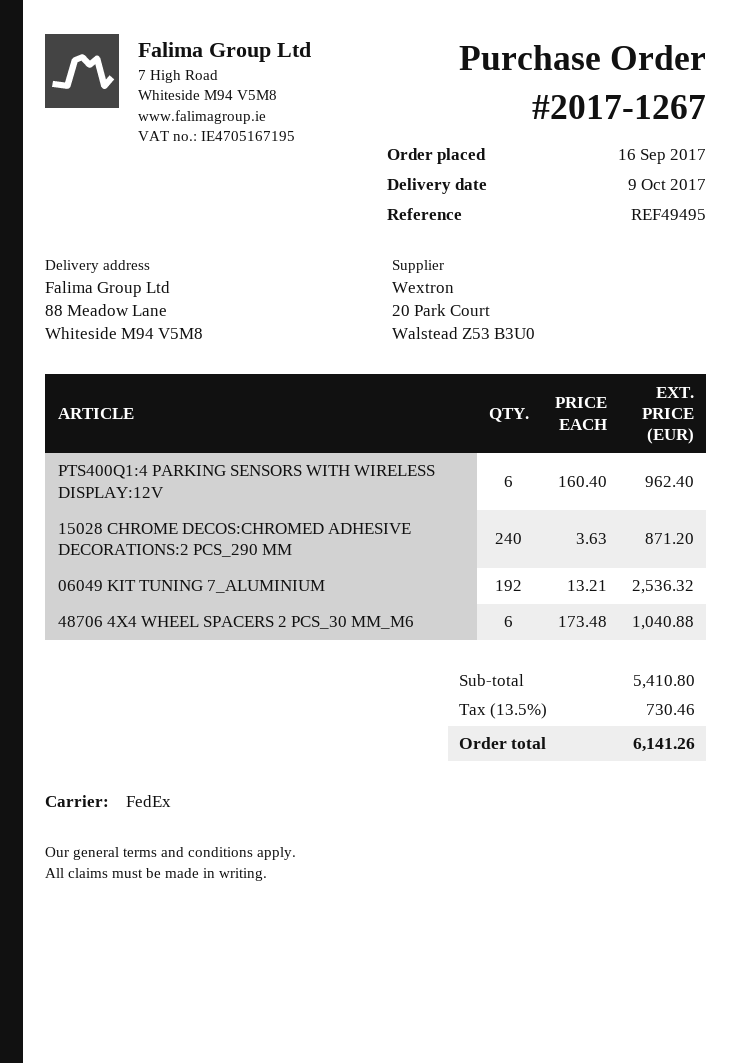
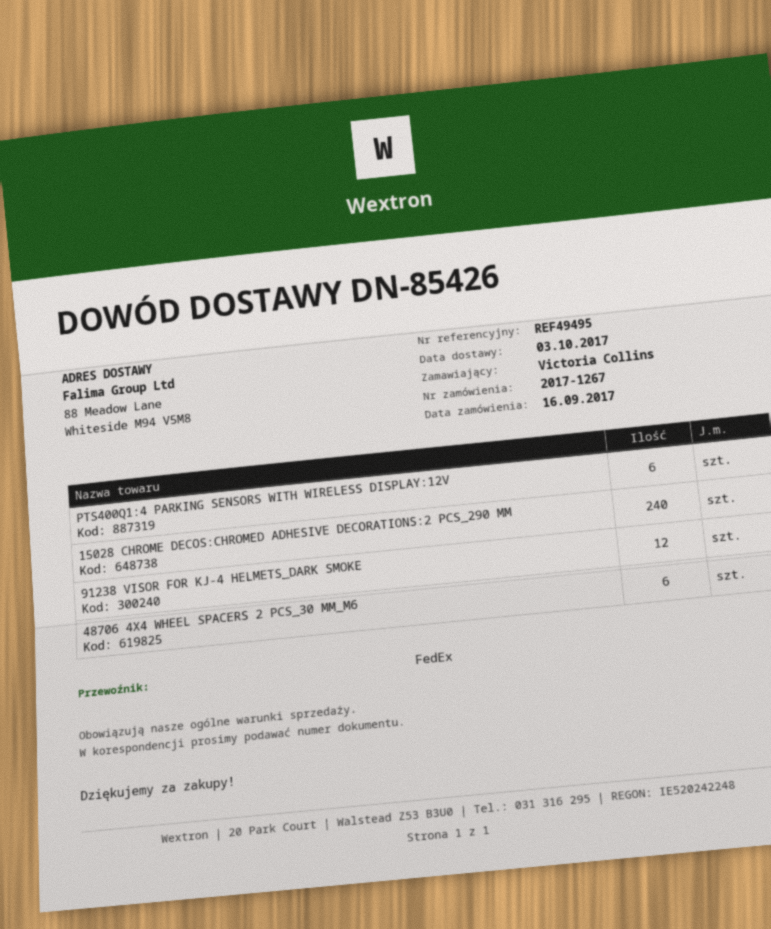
delivery date: 2017-10-09 -> 2017-10-03
06049 KIT TUNING 7_ALUMINIUM: 192 -> none
91238 VISOR FOR KJ-4 HELMETS_DARK SMOKE: none -> 12

